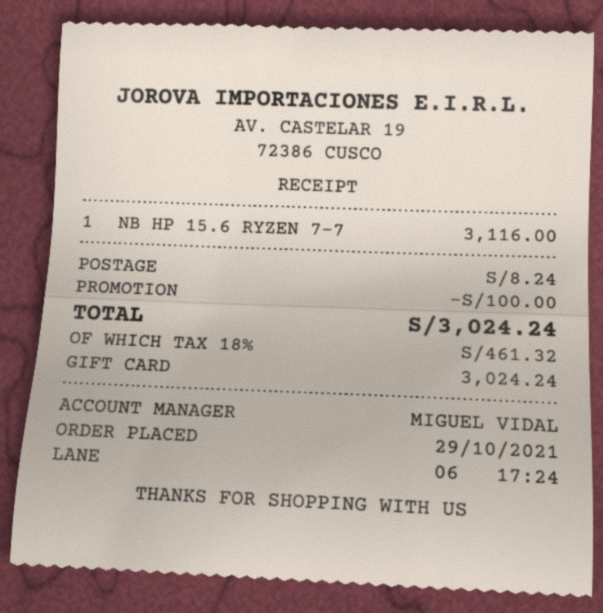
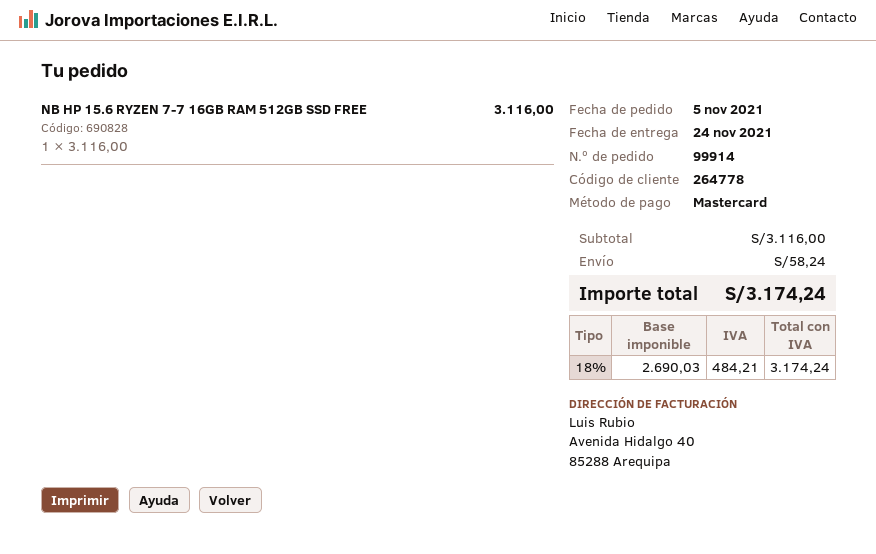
order date: 2021-10-29 -> 2021-11-05
payment method: gift card -> Mastercard
discount: 100.00 -> none
shipping: 8.24 -> 58.24
tax: 18% = 461.32 -> 18% = 484.21
total: 3024.24 -> 3174.24

